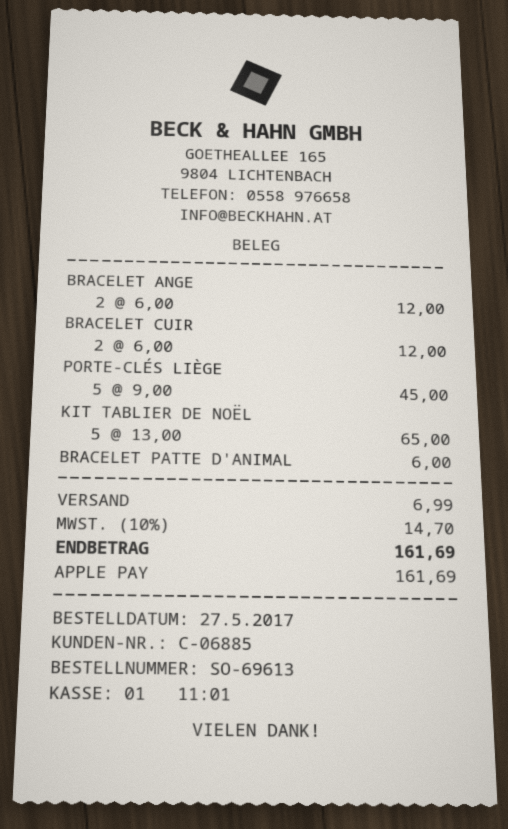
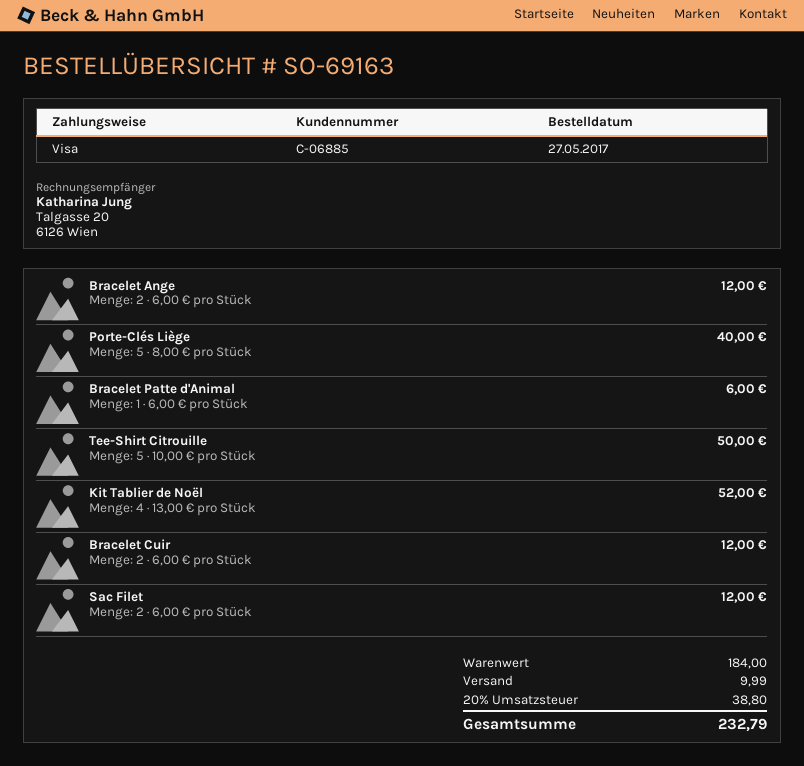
order number: SO-69613 -> SO-69163
payment method: Apple Pay -> Visa
PORTE-CLÉS LIÈGE: 5 x 9.00 = 45.00 -> 5 x 8.00 = 40.00
KIT TABLIER DE NOËL: 5 x 13.00 = 65.00 -> 4 x 13.00 = 52.00
Tee-Shirt Citrouille: none -> 5 x 10.00 = 50.00
Sac Filet: none -> 2 x 6.00 = 12.00
shipping: 6.99 -> 9.99
tax: 10% = 14.70 -> 20% = 38.80
total: 161.69 -> 232.79

